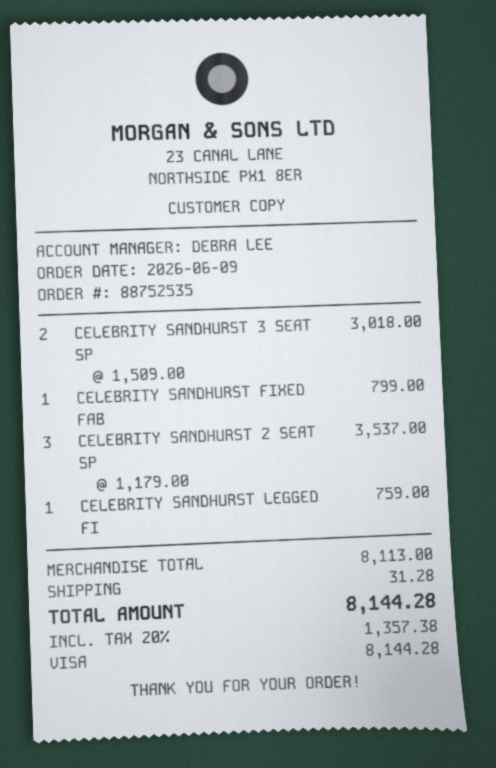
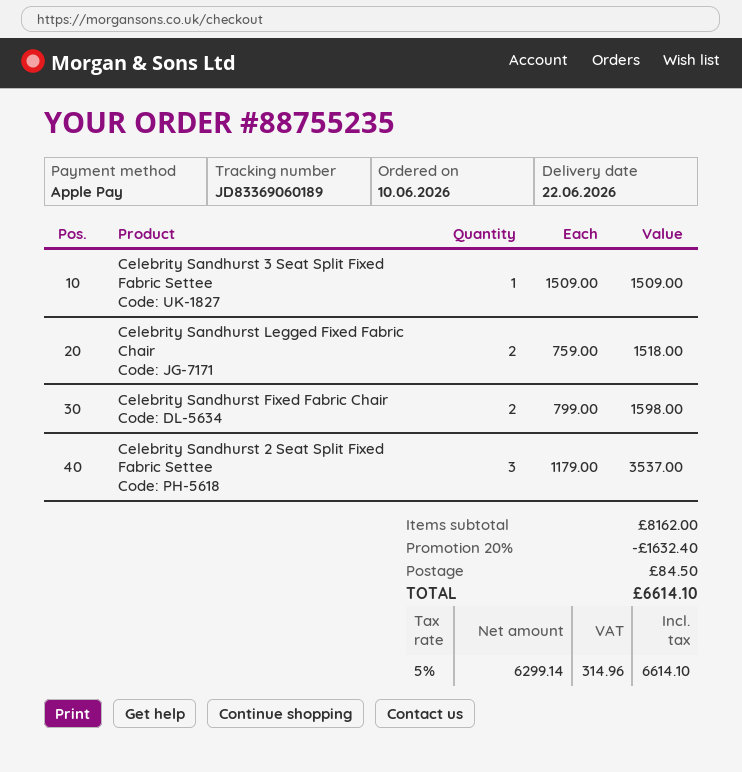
order number: 88752535 -> 88755235
order date: 2026-06-09 -> 2026-06-10
payment method: Visa -> Apple Pay
CELEBRITY SANDHURST 3 SEAT SP: 2 x 1509.00 = 3018.00 -> 1 x 1509.00 = 1509.00
CELEBRITY SANDHURST FIXED FAB: 1 x 799.00 = 799.00 -> 2 x 799.00 = 1598.00
CELEBRITY SANDHURST LEGGED FI: 1 x 759.00 = 759.00 -> 2 x 759.00 = 1518.00
subtotal: 8113.00 -> 8162.00
discount: none -> 20% = 1632.40
shipping: 31.28 -> 84.50
tax: 20% = 1357.38 -> 5% = 314.96
total: 8144.28 -> 6614.10

